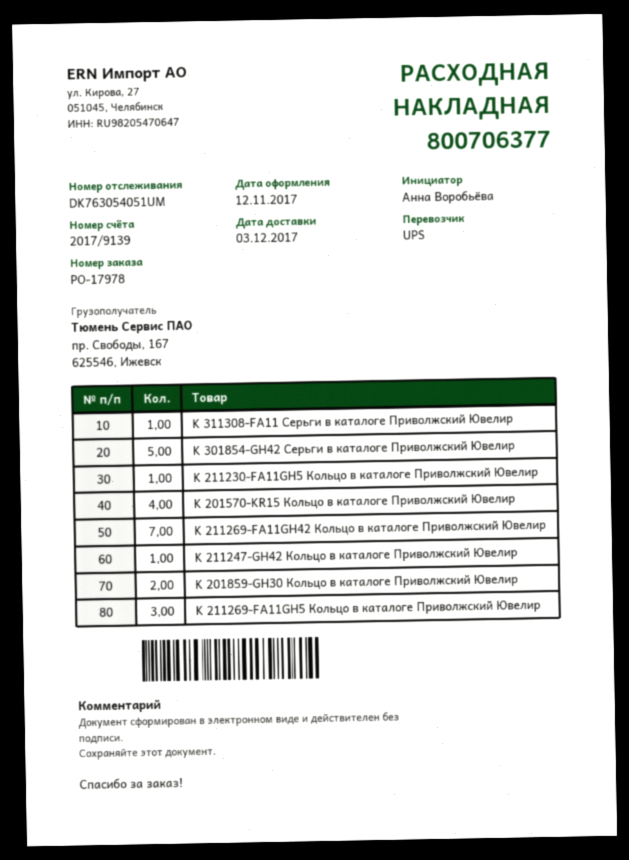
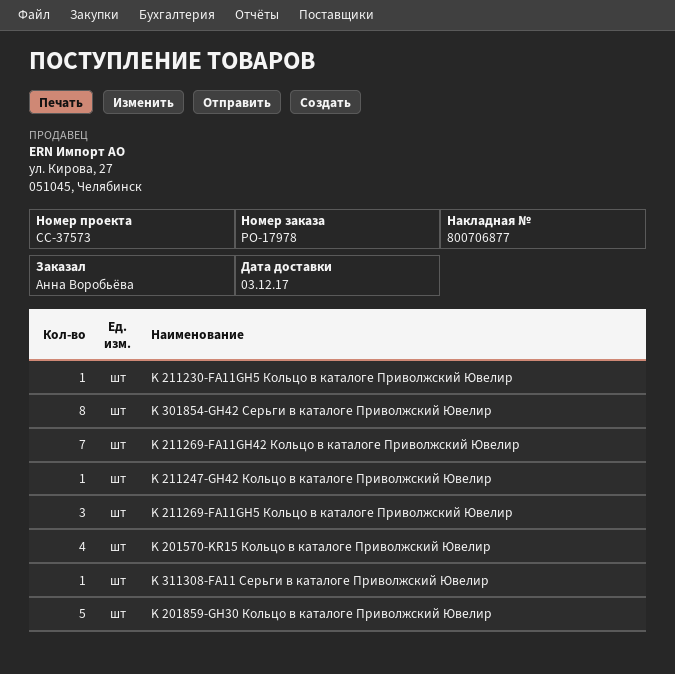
delivery note number: 800706377 -> 800706877
K 301854-GH42 Серьги в каталоге Приволжский Ювелир: 5 -> 8
K 201859-GH30 Кольцо в каталоге Приволжский Ювелир: 2 -> 5

